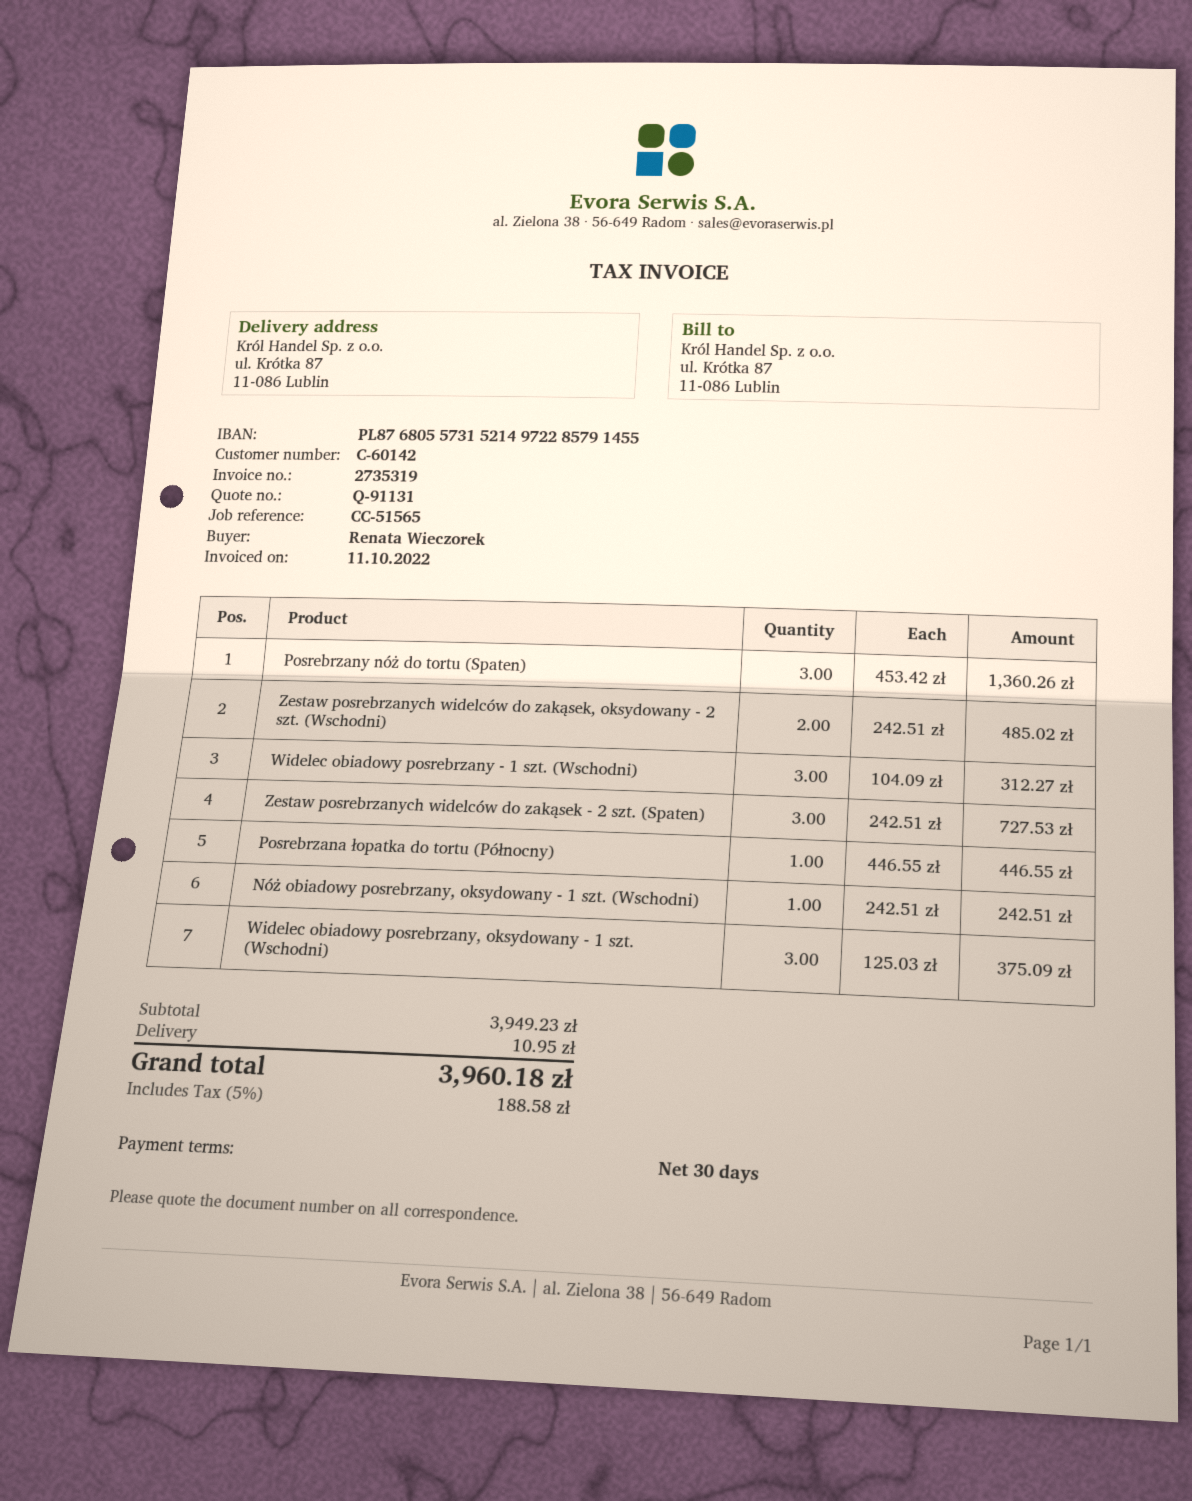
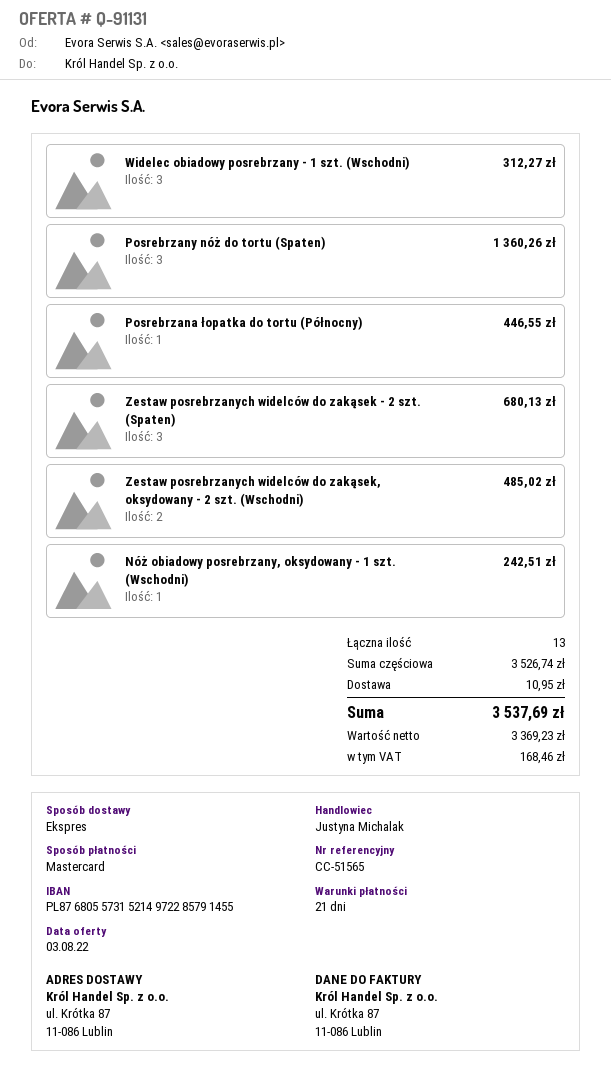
payment terms: 30 days -> 21 days
Zestaw posrebrzanych widelców do zakąsek - 2 szt. (Spaten): 3 for 727.53 -> 3 for 680.13
Widelec obiadowy posrebrzany, oksydowany - 1 szt. (Wschodni): 3 for 375.09 -> none
subtotal: 3949.23 -> 3526.74
tax: 188.58 -> 168.46
total: 3960.18 -> 3537.69

